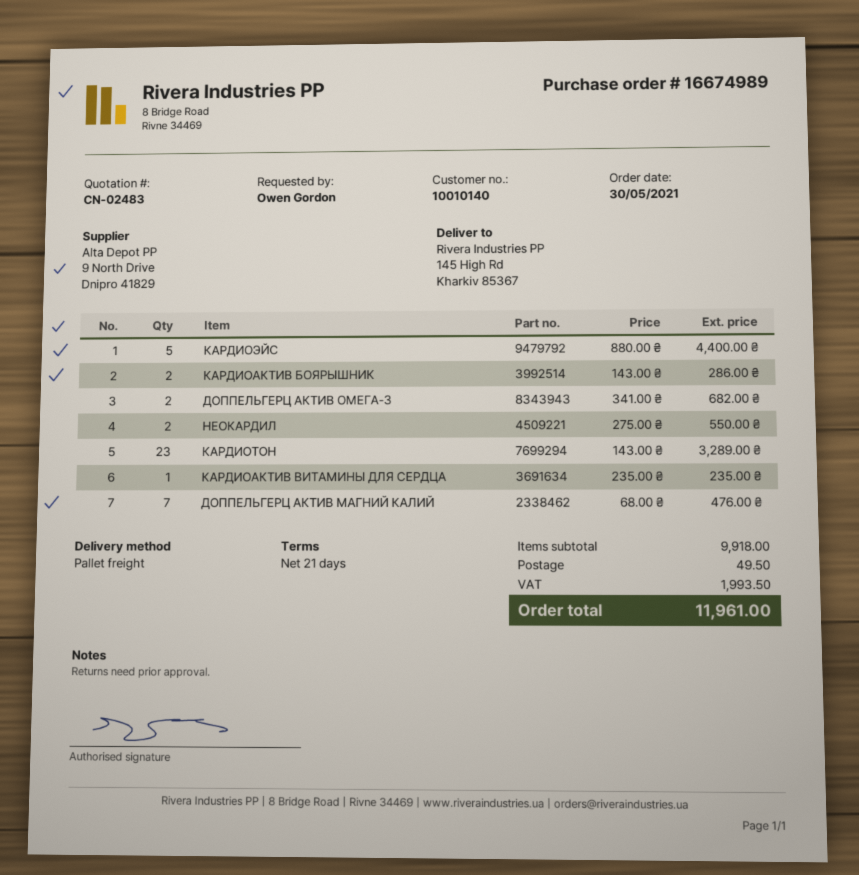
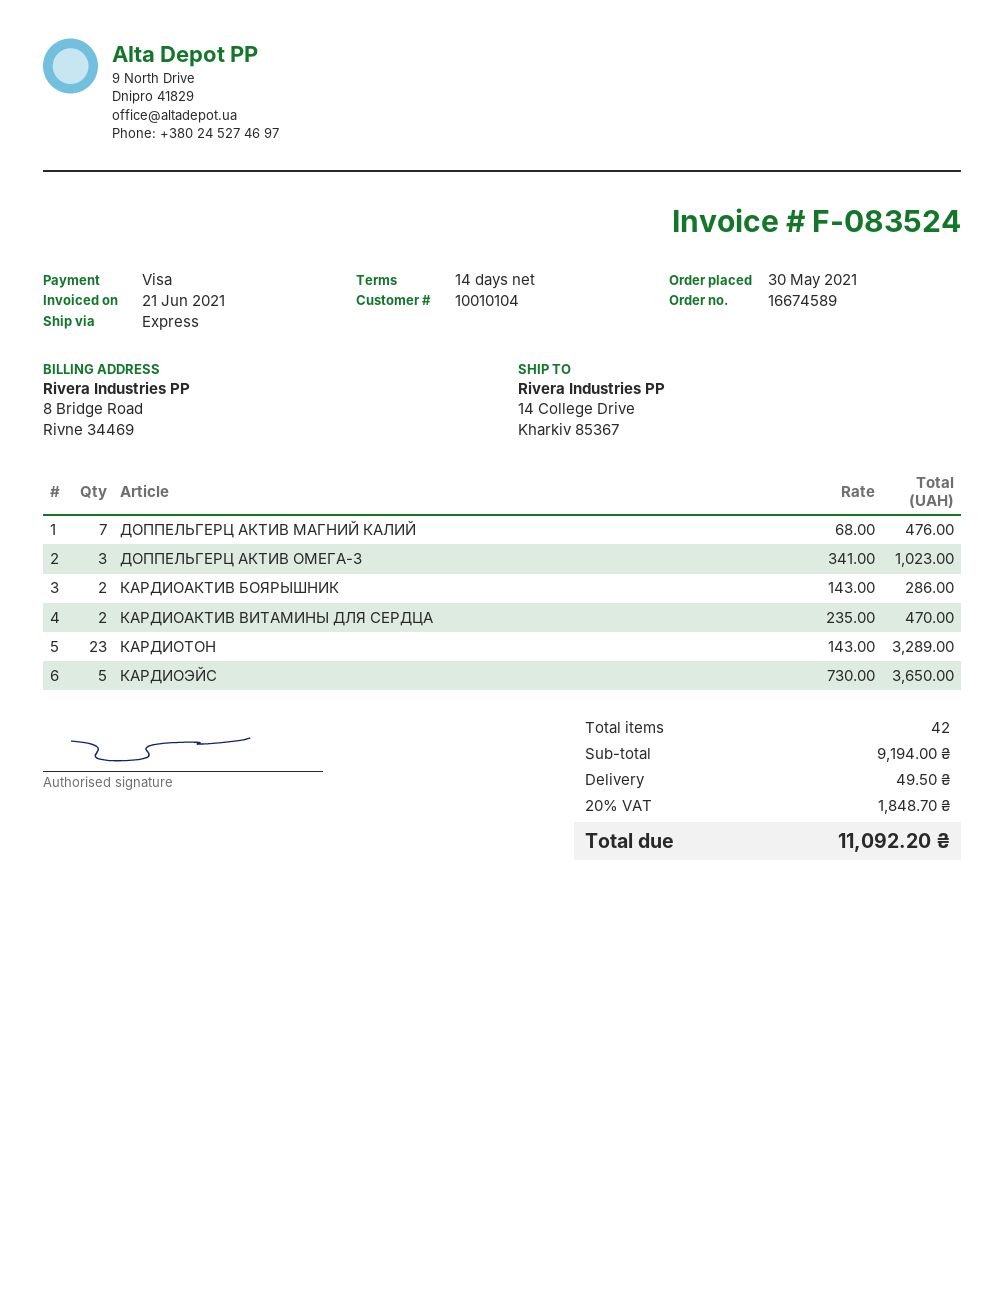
order number: 16674989 -> 16674589
payment terms: 21 days -> 14 days
customer number: 10010140 -> 10010104
shipping method: pallet freight -> express
ship to: 145 High Rd, Kharkiv 85367 -> 14 College Drive, Kharkiv 85367
КАРДИОЭЙС: 5 x 880.00 = 4400.00 -> 5 x 730.00 = 3650.00
ДОППЕЛЬГЕРЦ АКТИВ ОМЕГА-3: 2 x 341.00 = 682.00 -> 3 x 341.00 = 1023.00
НЕОКАРДИЛ: 2 x 275.00 = 550.00 -> none
КАРДИОАКТИВ ВИТАМИНЫ ДЛЯ СЕРДЦА: 1 x 235.00 = 235.00 -> 2 x 235.00 = 470.00
subtotal: 9918.00 -> 9194.00
tax: 1993.50 -> 1848.70
total: 11961.00 -> 11092.20

